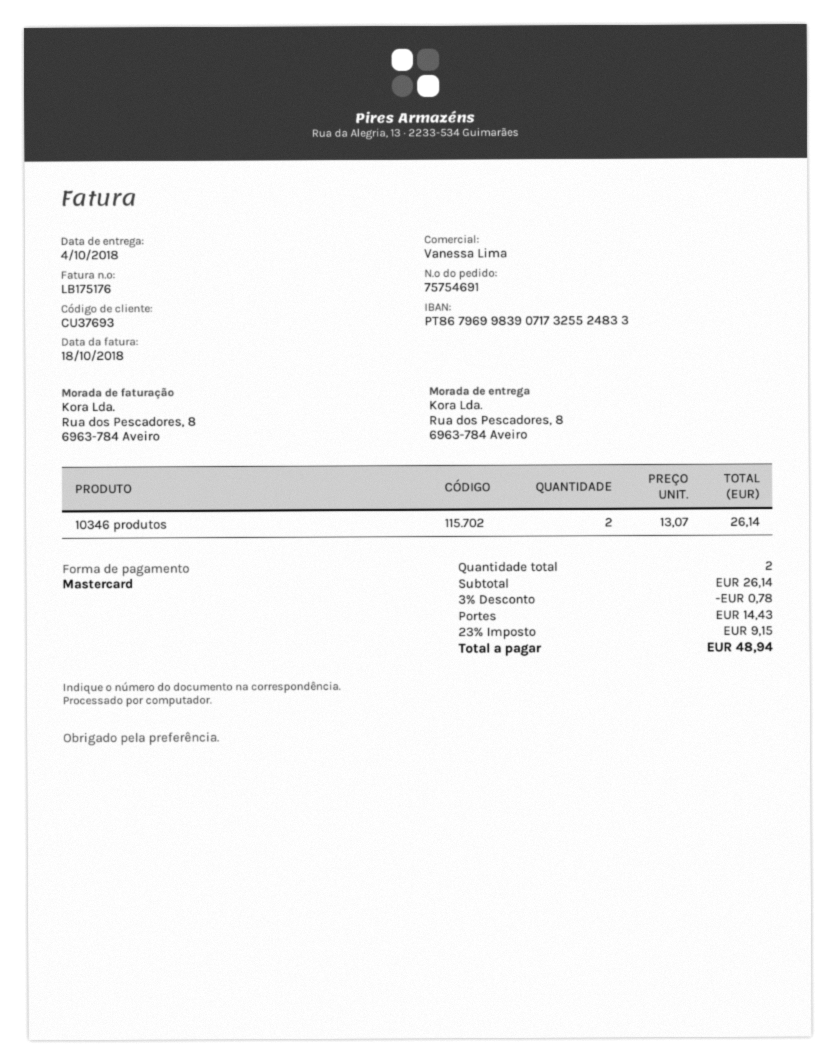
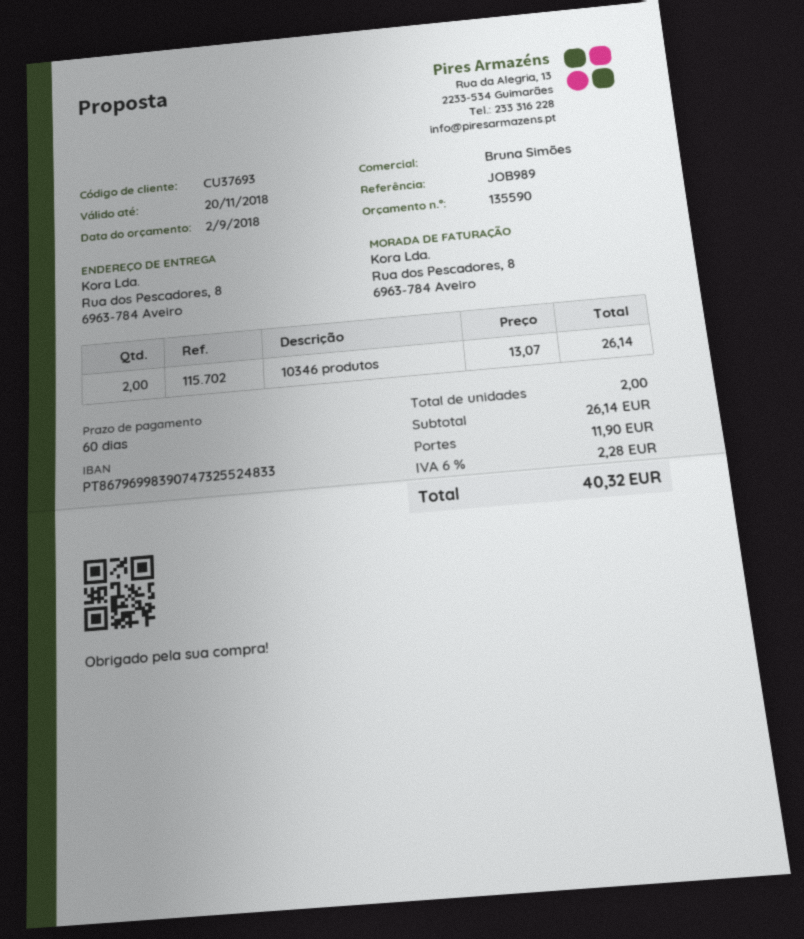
sales rep: Vanessa Lima -> Bruna Simões
bank account: PT86796998390717325524833 -> PT86796998390747325524833
discount: 3% = 0.78 -> none
shipping: 14.43 -> 11.90
tax: 23% = 9.15 -> 6% = 2.28
total: 48.94 -> 40.32

